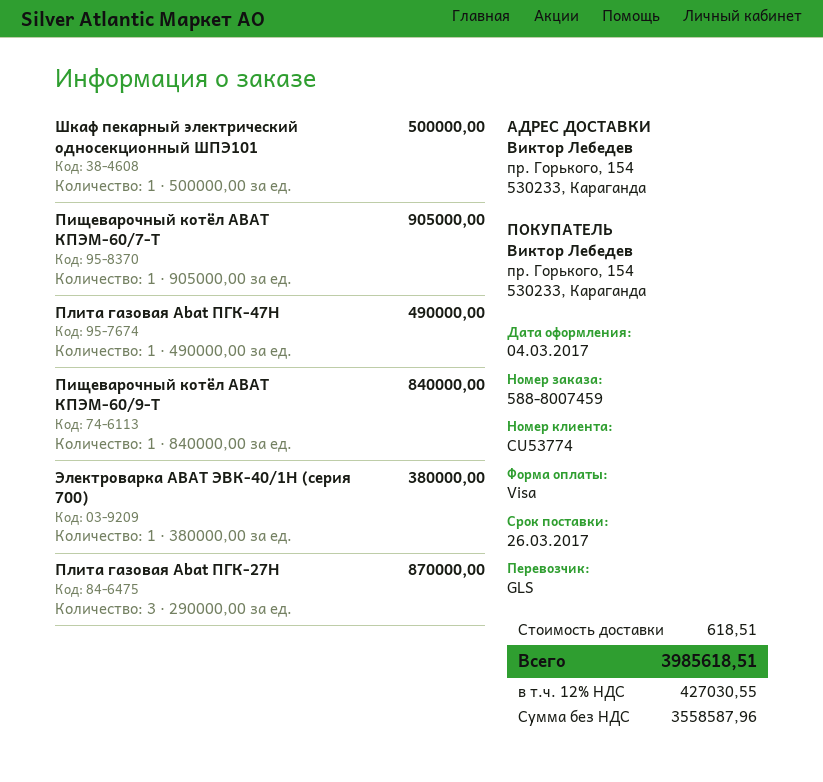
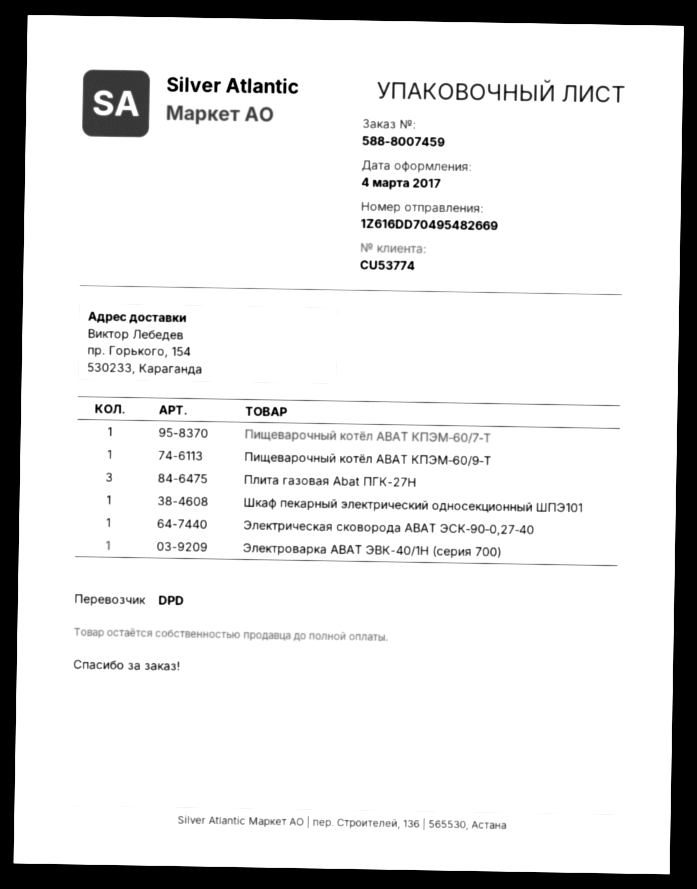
shipping method: GLS -> DPD
Плита газовая Abat ПГК-47Н: 1 -> none
Электрическая сковорода ABAT ЭСК‑90‑0,27‑40: none -> 1

